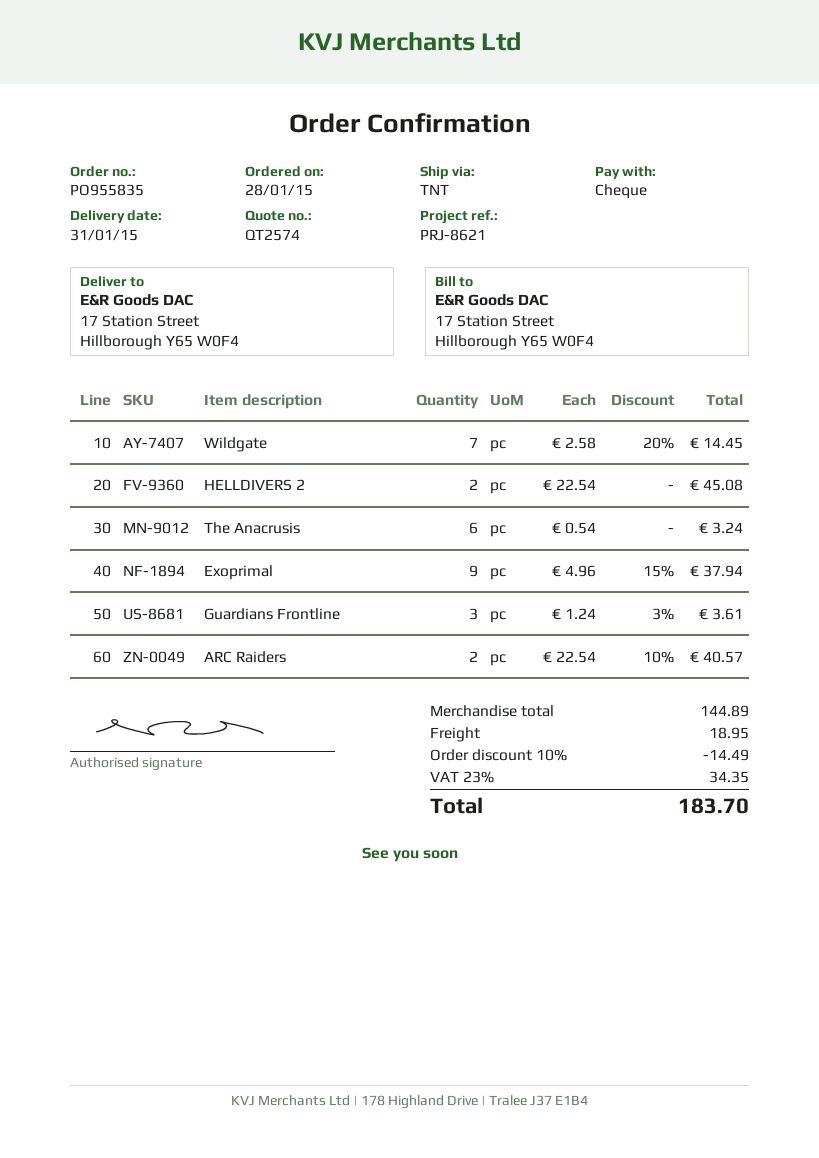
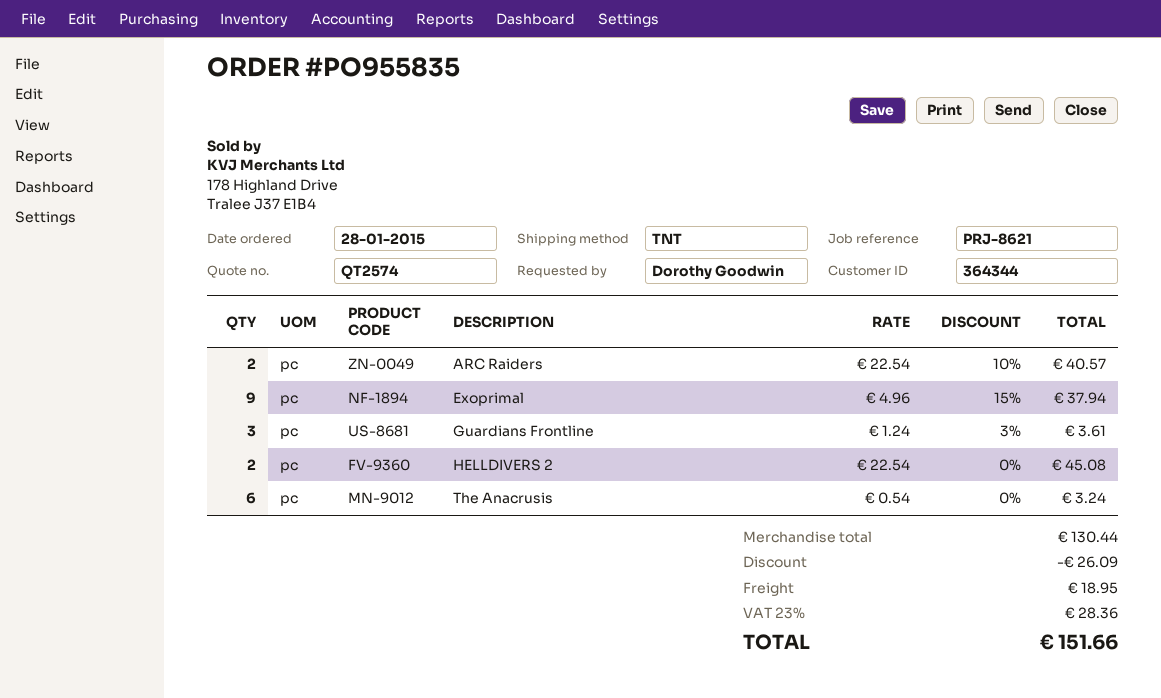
Wildgate: 7 x 2.58 - 20% = 14.45 -> none
subtotal: 144.89 -> 130.44
discount: 14.49 -> 26.09
tax: 23% = 34.35 -> 23% = 28.36
total: 183.70 -> 151.66

